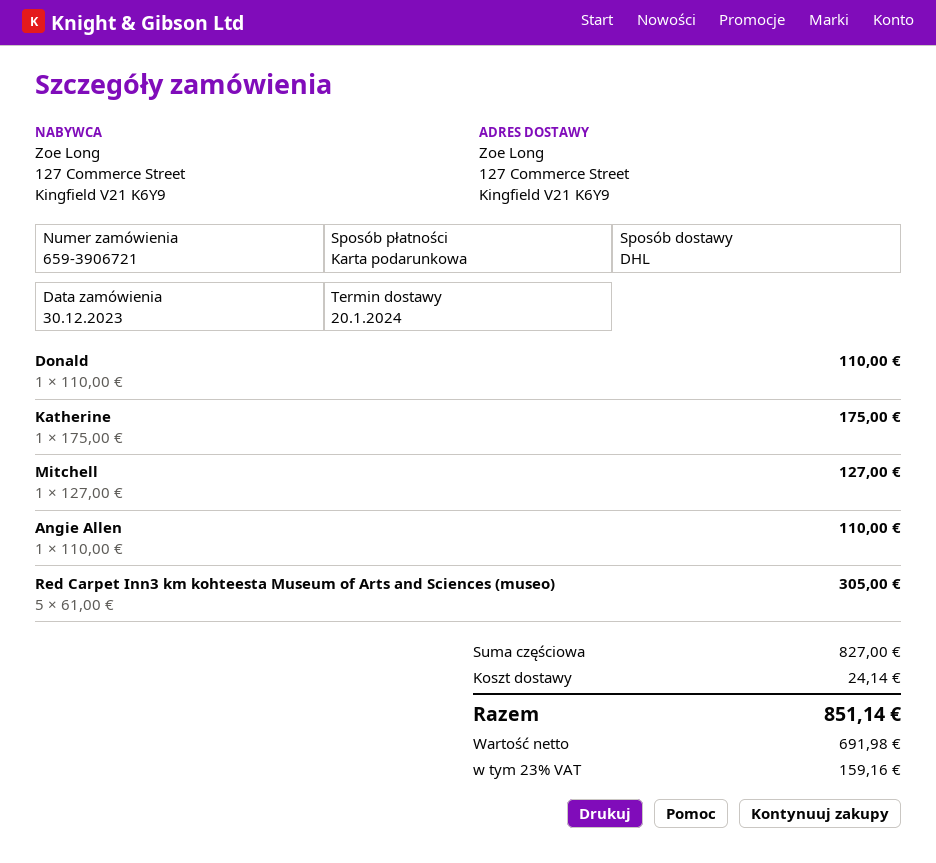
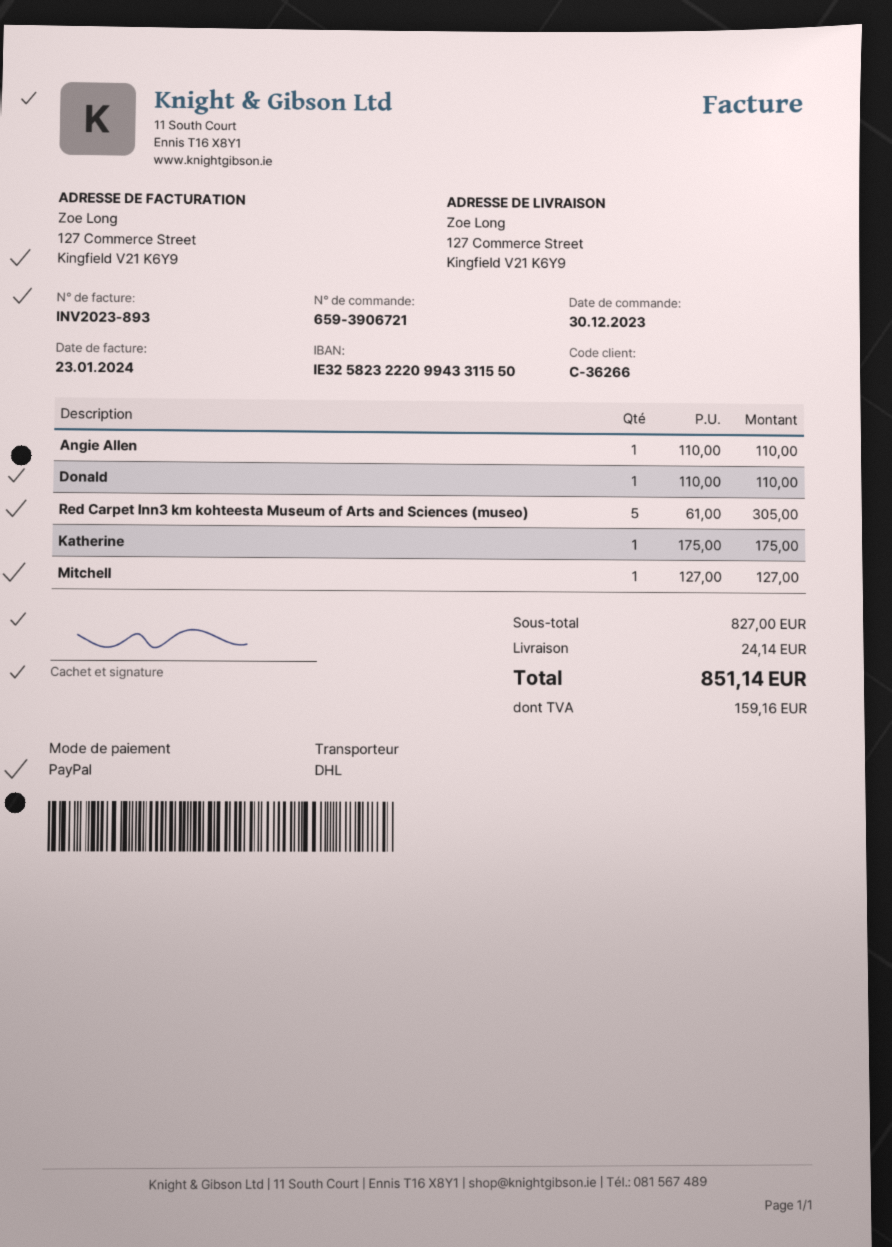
payment method: gift card -> PayPal

